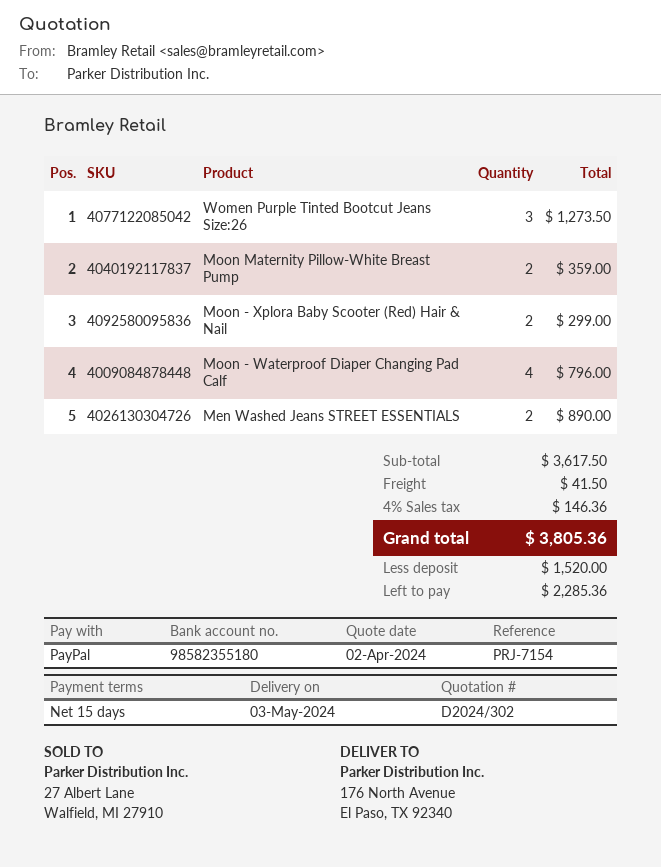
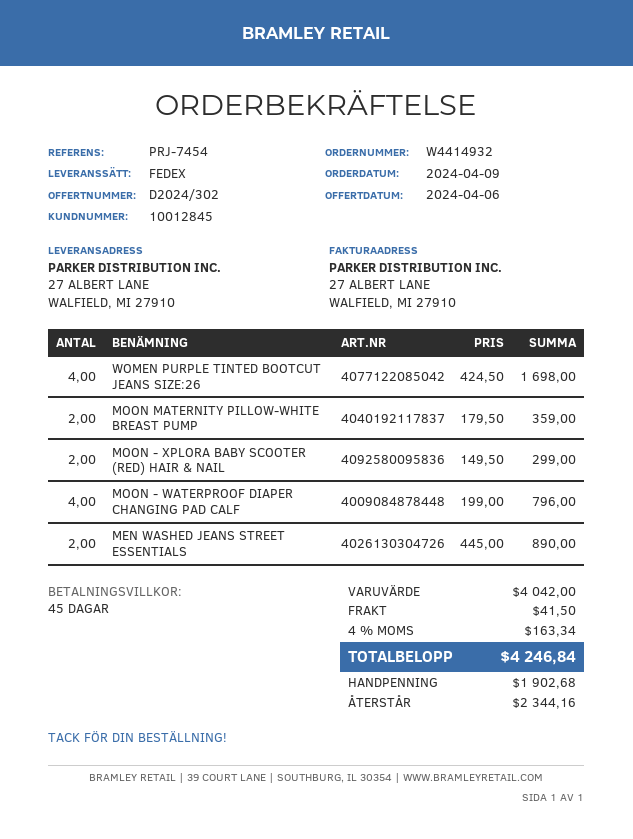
quote date: 2024-04-02 -> 2024-04-06
payment terms: 15 days -> 45 days
reference: PRJ-7154 -> PRJ-7454
ship to: 176 North Avenue, El Paso, TX 92340 -> 27 ALBERT LANE, WALFIELD, MI 27910
Women Purple Tinted Bootcut Jeans Size:26: 3 for 1273.50 -> 4 for 1698.00
subtotal: 3617.50 -> 4042.00
tax: 4% = 146.36 -> 4% = 163.34
total: 3805.36 -> 4246.84
deposit: 1520.00 -> 1902.68
balance: 2285.36 -> 2344.16

